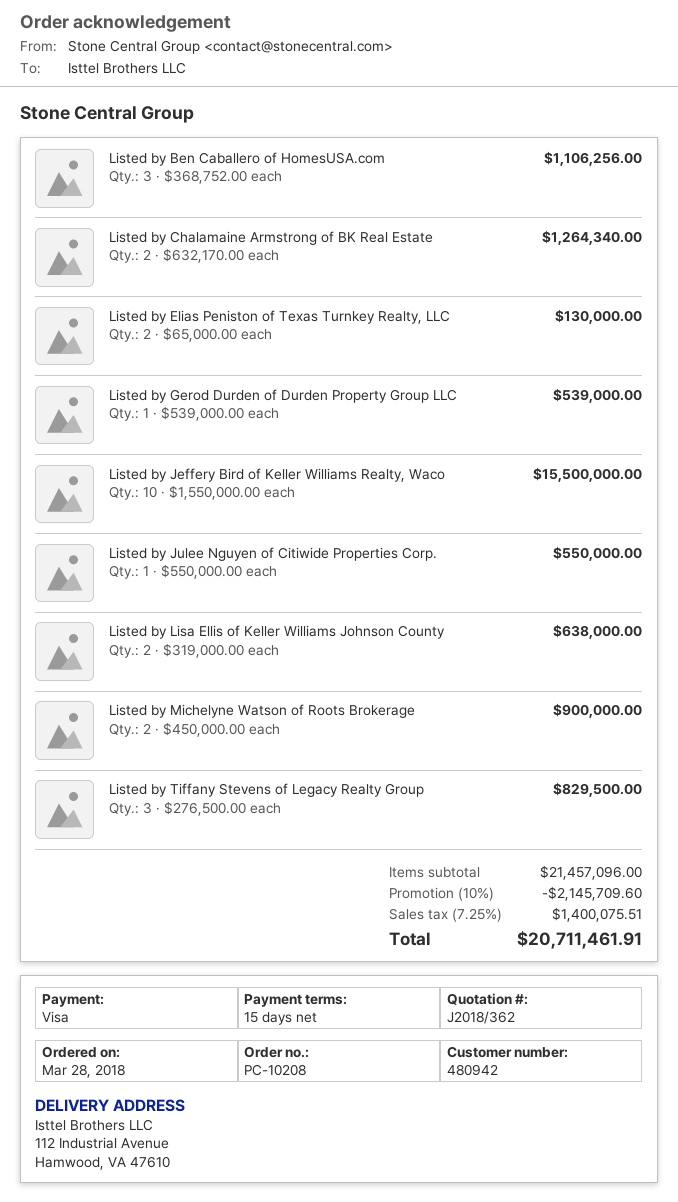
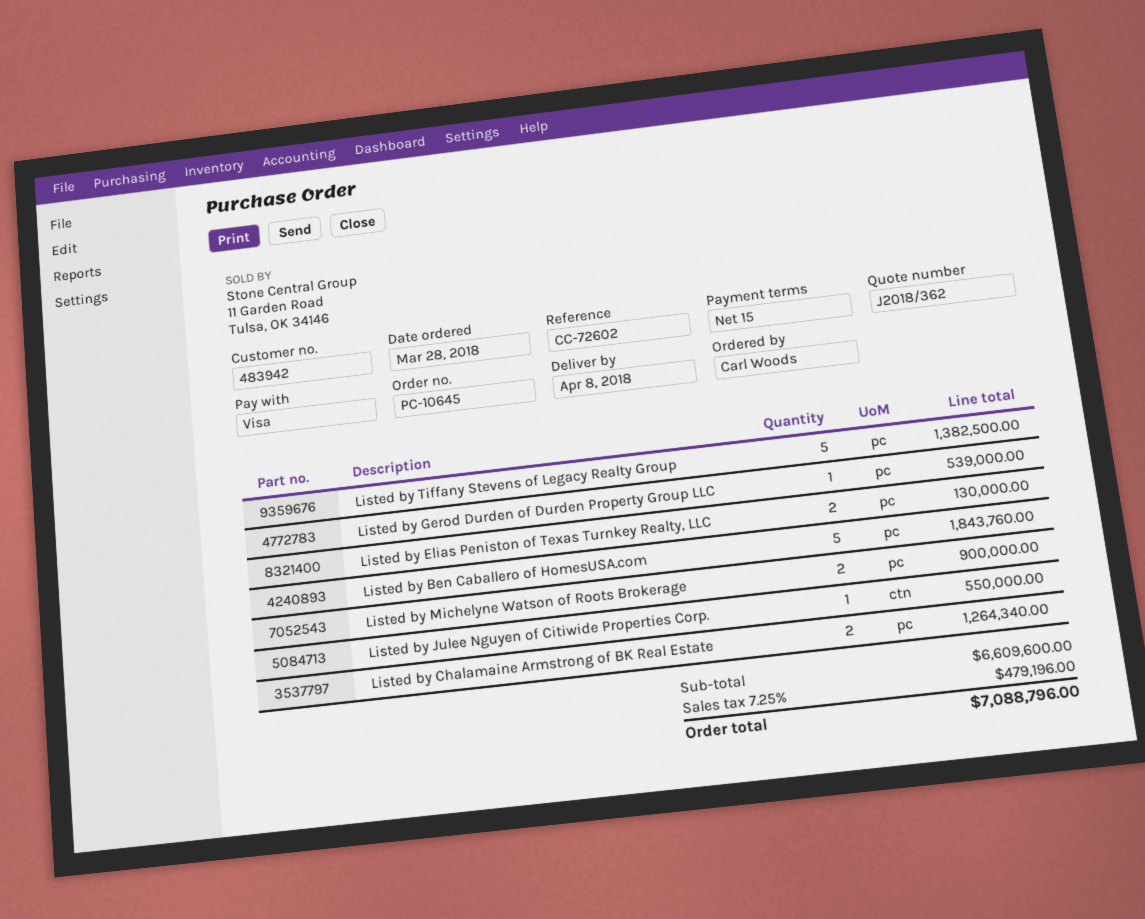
order number: PC-10208 -> PC-10645
customer number: 480942 -> 483942
Listed by Ben Caballero of HomesUSA.com: 3 for 1106256.00 -> 5 for 1843760.00
Listed by Jeffery Bird of Keller Williams Realty, Waco: 10 for 15500000.00 -> none
Listed by Lisa Ellis of Keller Williams Johnson County: 2 for 638000.00 -> none
Listed by Tiffany Stevens of Legacy Realty Group: 3 for 829500.00 -> 5 for 1382500.00
subtotal: 21457096.00 -> 6609600.00
discount: 10% = 2145709.60 -> none
tax: 7.25% = 1400075.51 -> 7.25% = 479196.00
total: 20711461.91 -> 7088796.00

